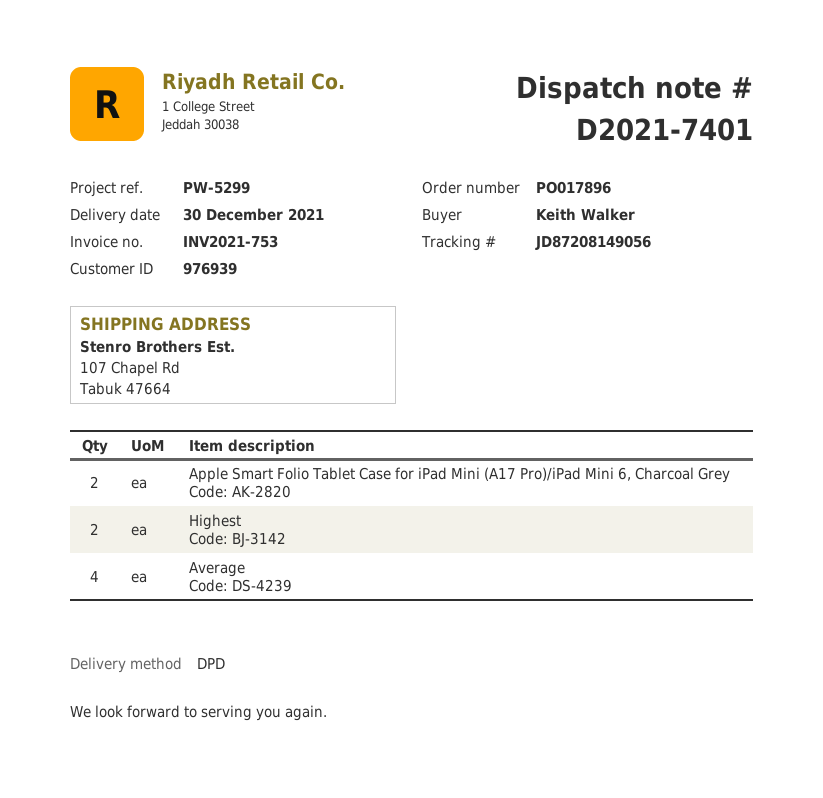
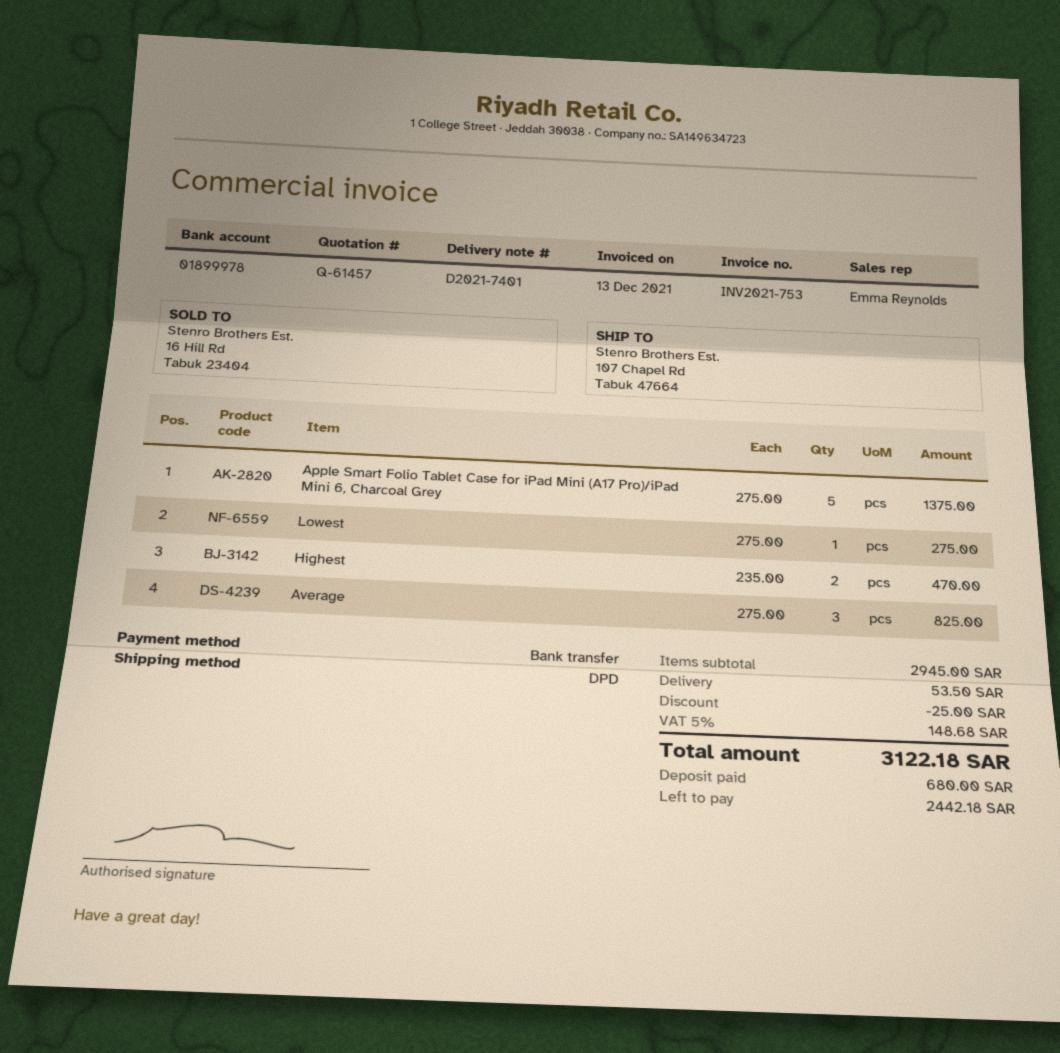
Apple Smart Folio Tablet Case for iPad Mini (A17 Pro)/iPad Mini 6, Charcoal Grey: 2 -> 5
Average: 4 -> 3
Lowest: none -> 1

